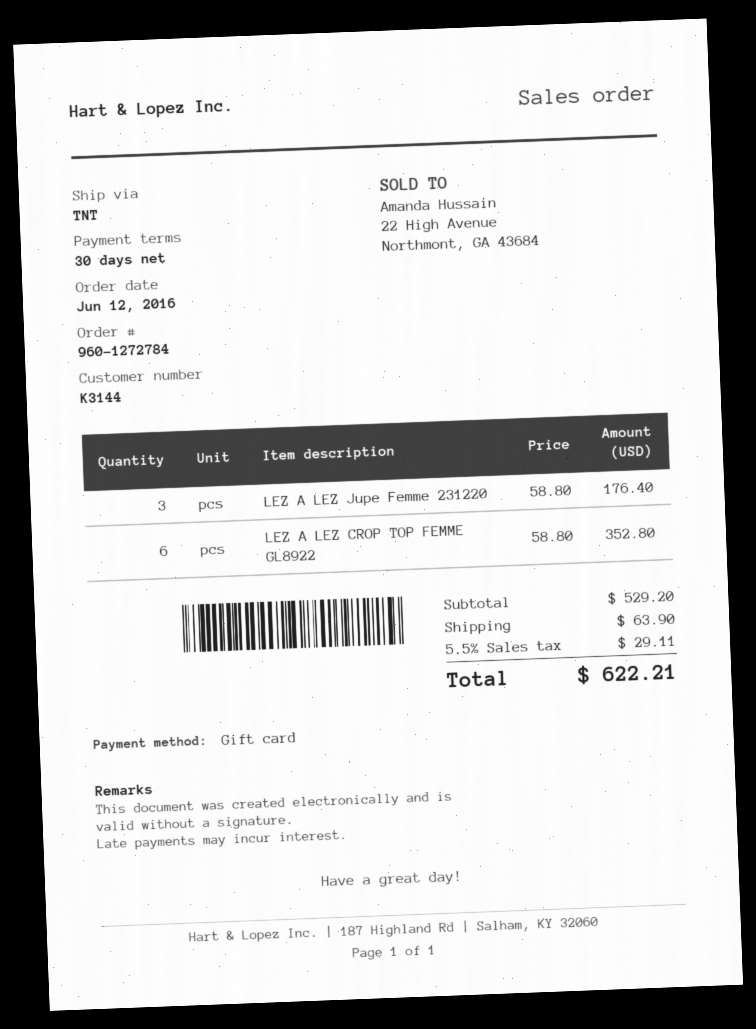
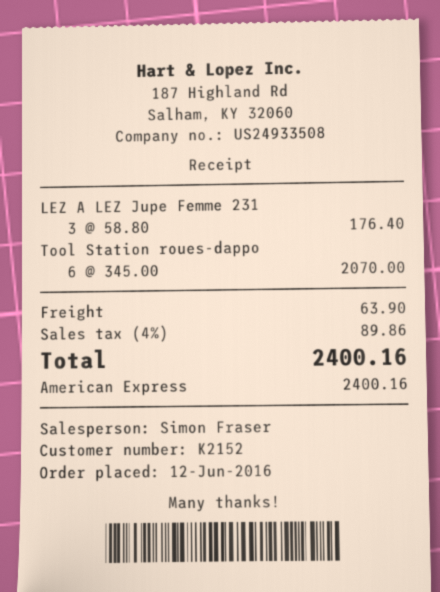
customer number: K3144 -> K2152
payment method: gift card -> American Express
LEZ A LEZ CROP TOP FEMME GL8922: 6 x 58.80 = 352.80 -> none
Tool Station roues-dappo: none -> 6 x 345.00 = 2070.00
tax: 5.5% = 29.11 -> 4% = 89.86
total: 622.21 -> 2400.16

